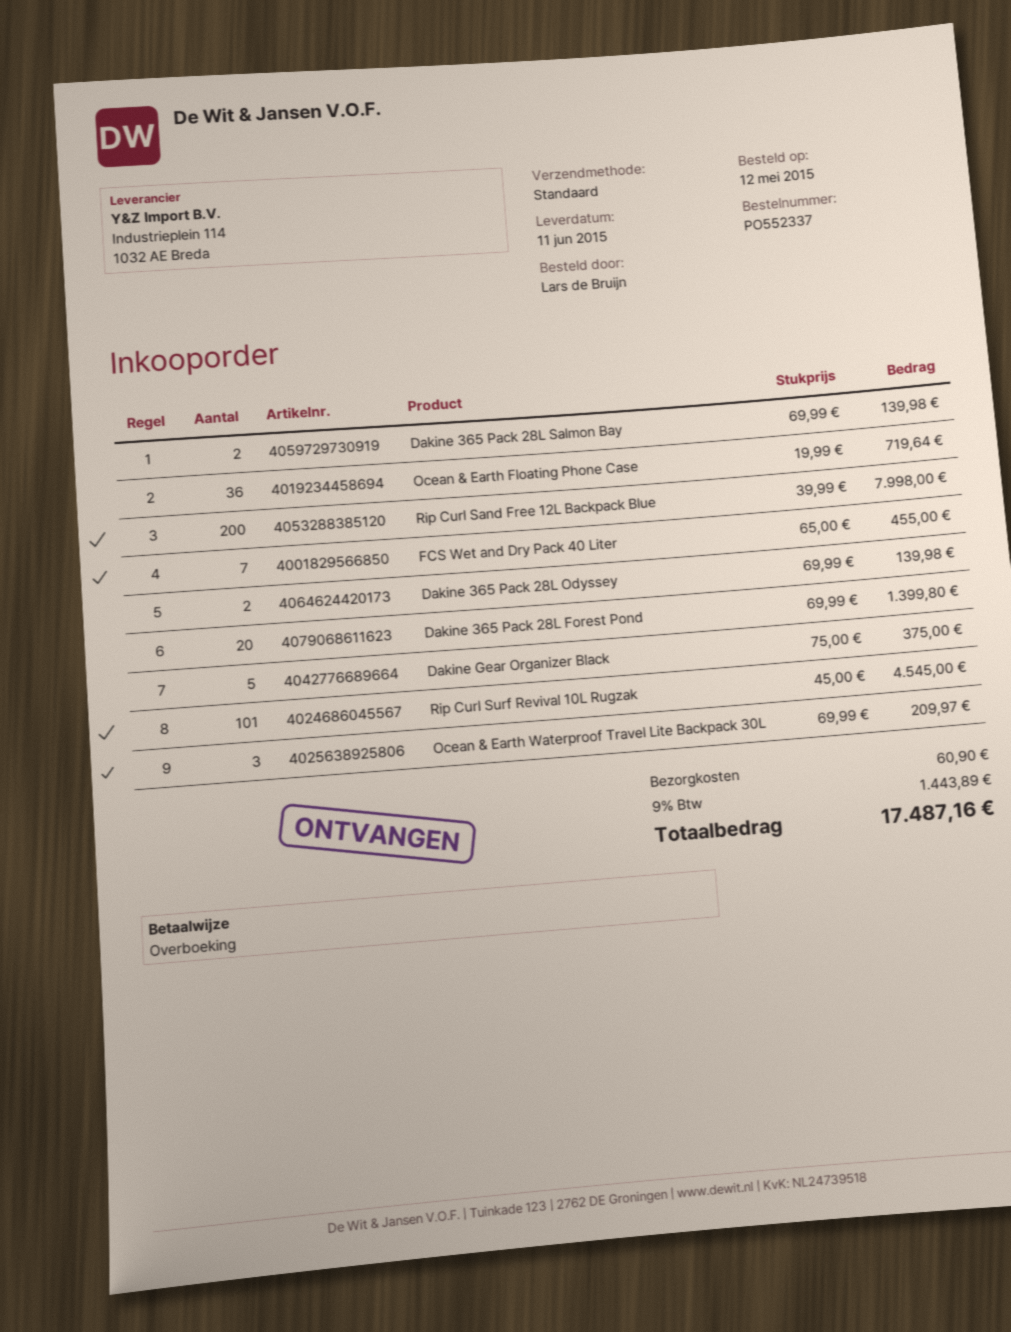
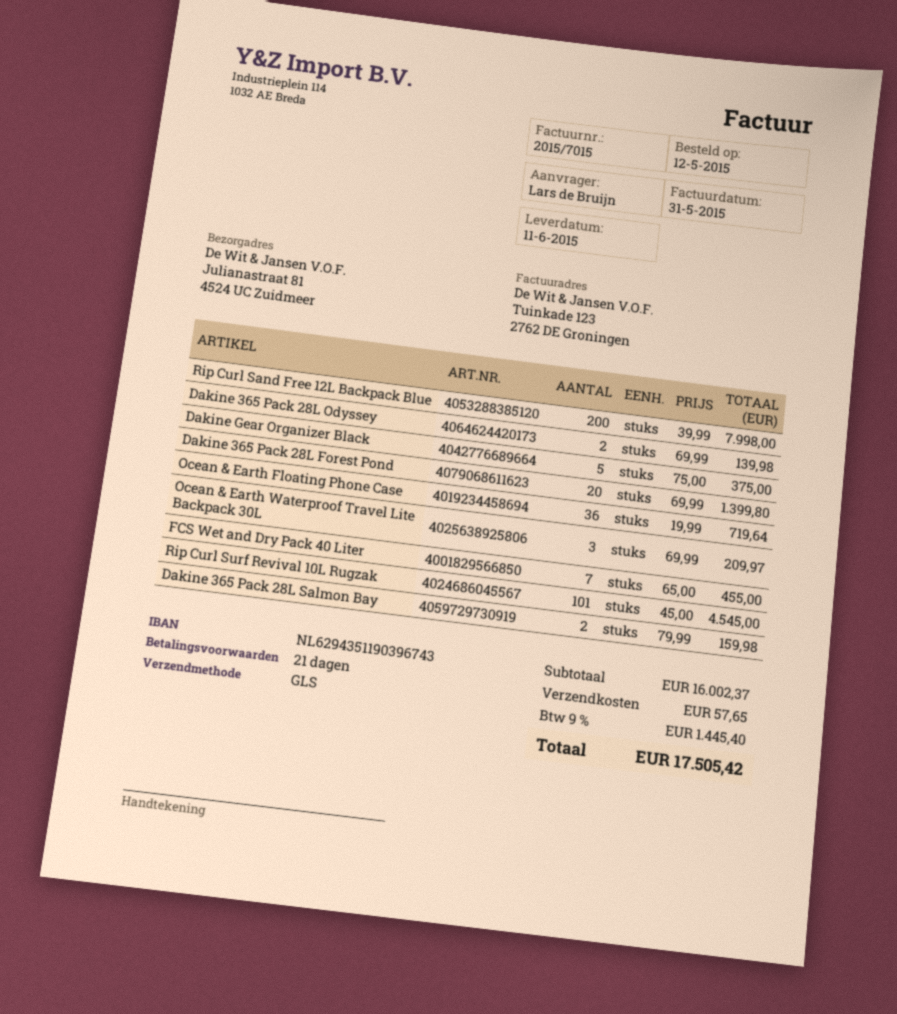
shipping method: standard -> GLS
Dakine 365 Pack 28L Salmon Bay: 2 x 69.99 = 139.98 -> 2 x 79.99 = 159.98
shipping: 60.90 -> 57.65
tax: 9% = 1443.89 -> 9% = 1445.40
total: 17487.16 -> 17505.42

